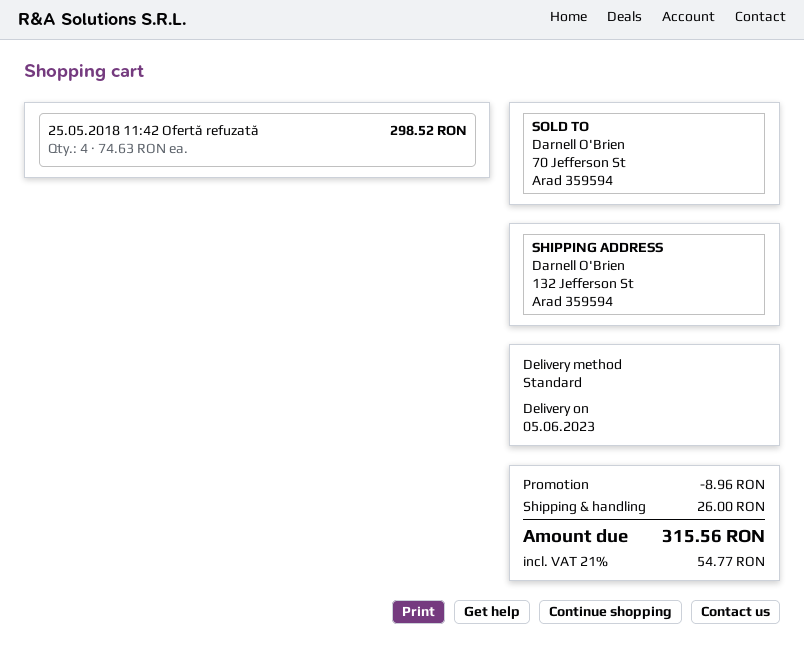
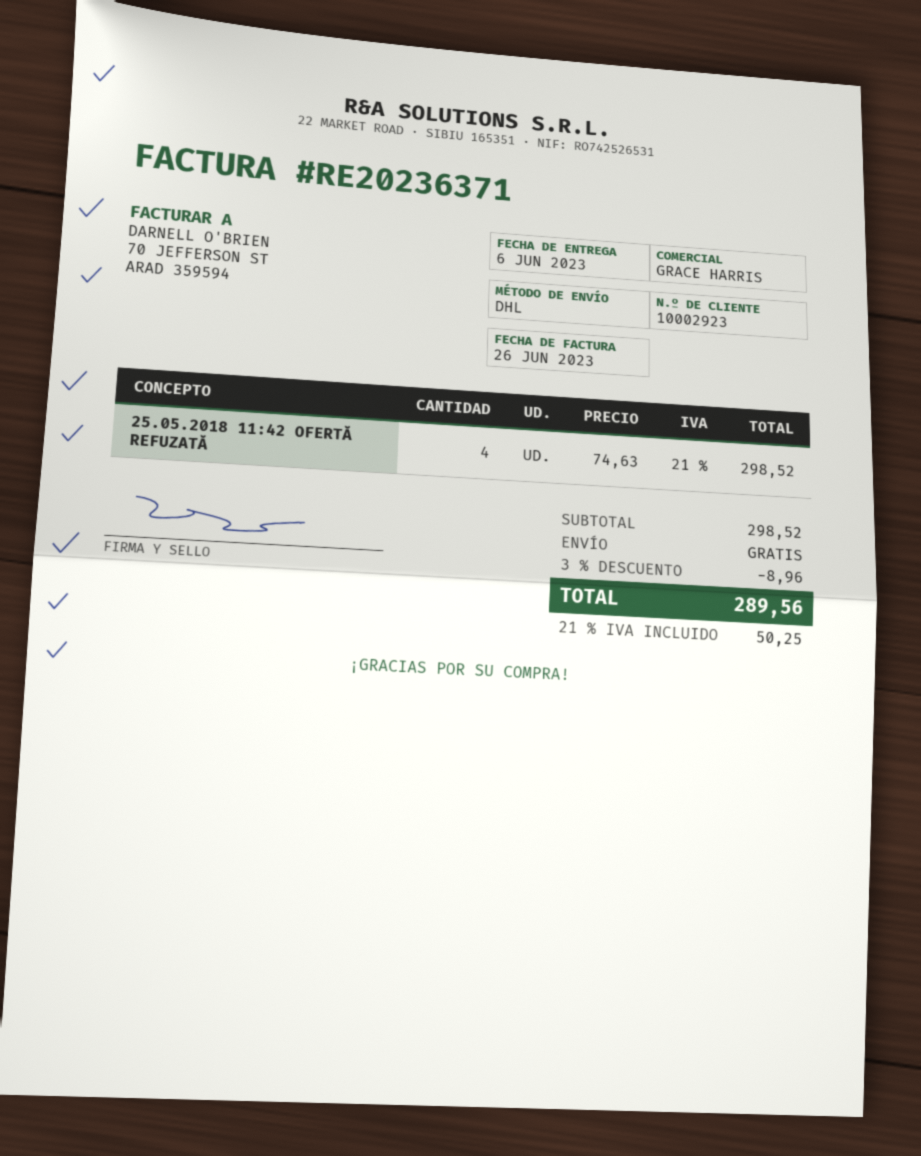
delivery date: 2023-06-05 -> 2023-06-06
shipping method: standard -> DHL
shipping: 26.00 -> 0.00
tax: 21% = 54.77 -> 21% = 50.25
total: 315.56 -> 289.56

